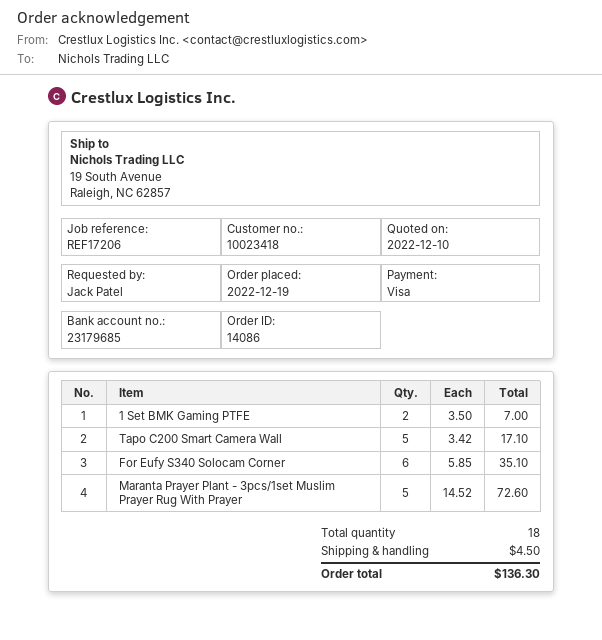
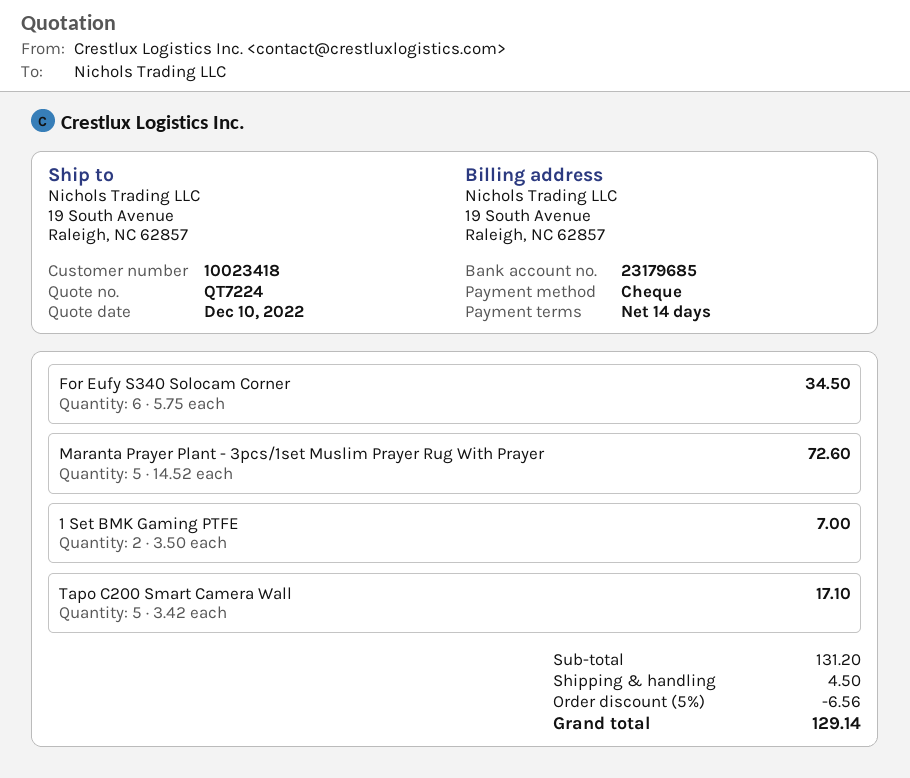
payment method: Visa -> cheque
For Eufy S340 Solocam Corner: 6 x 5.85 = 35.10 -> 6 x 5.75 = 34.50
discount: none -> 5% = 6.56
total: 136.30 -> 129.14

